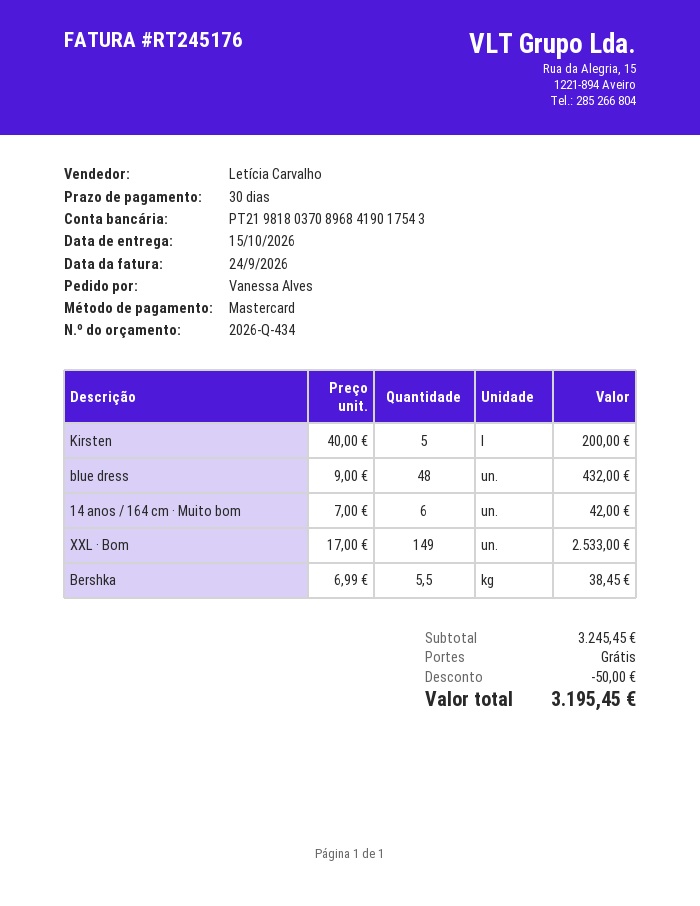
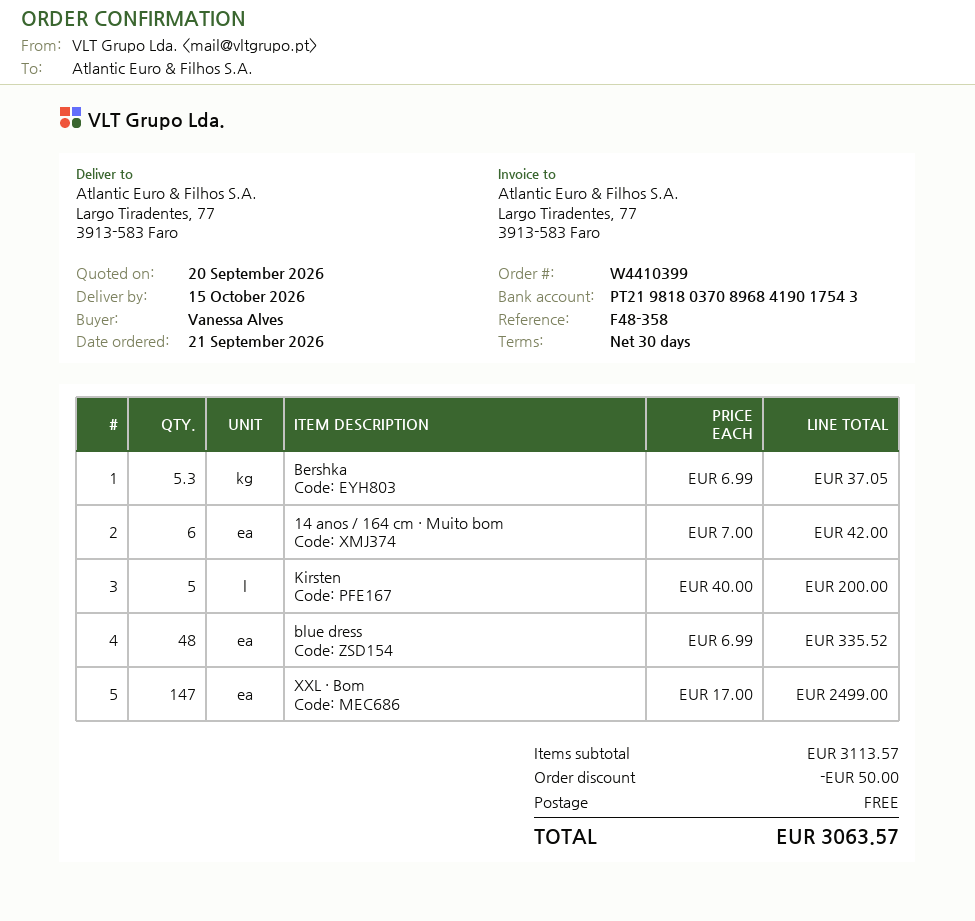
blue dress: 48 x 9.00 = 432.00 -> 48 x 6.99 = 335.52
XXL · Bom: 149 x 17.00 = 2533.00 -> 147 x 17.00 = 2499.00
Bershka: 5.5 x 6.99 = 38.45 -> 5.3 x 6.99 = 37.05
subtotal: 3245.45 -> 3113.57
total: 3195.45 -> 3063.57

